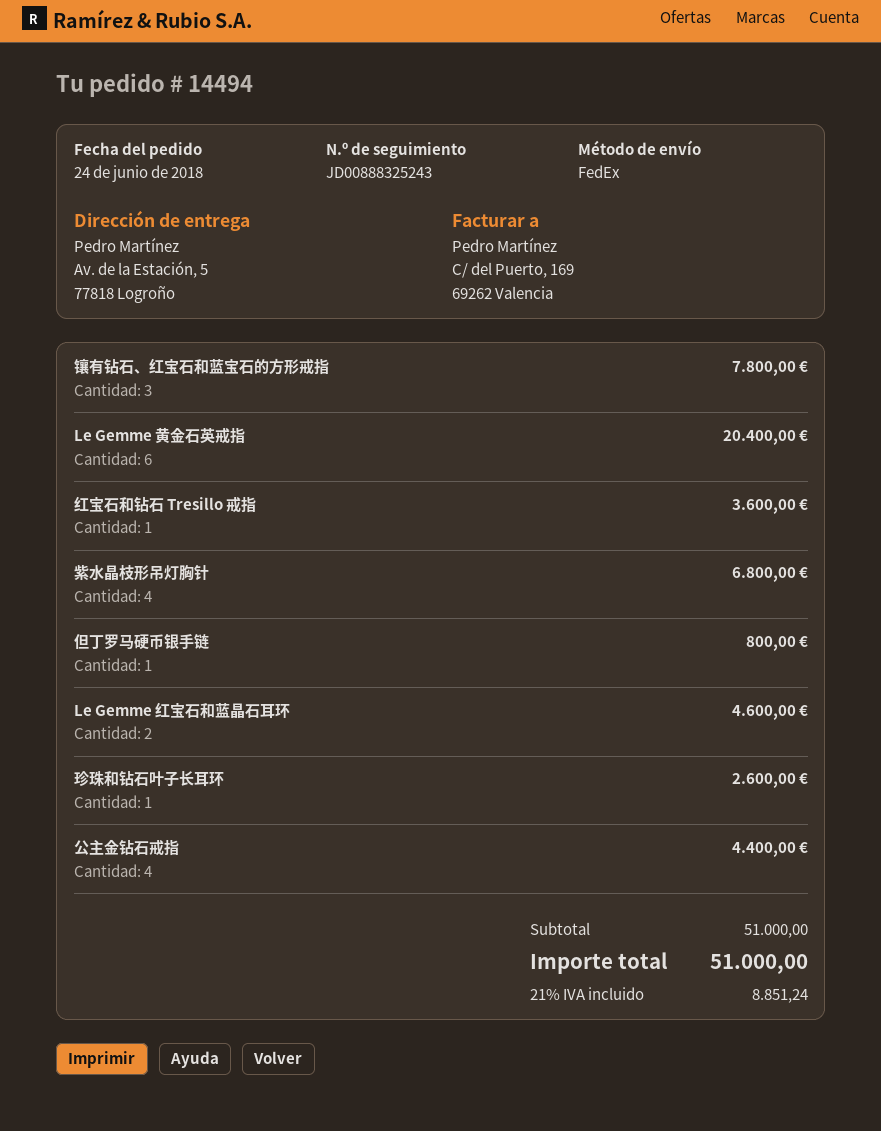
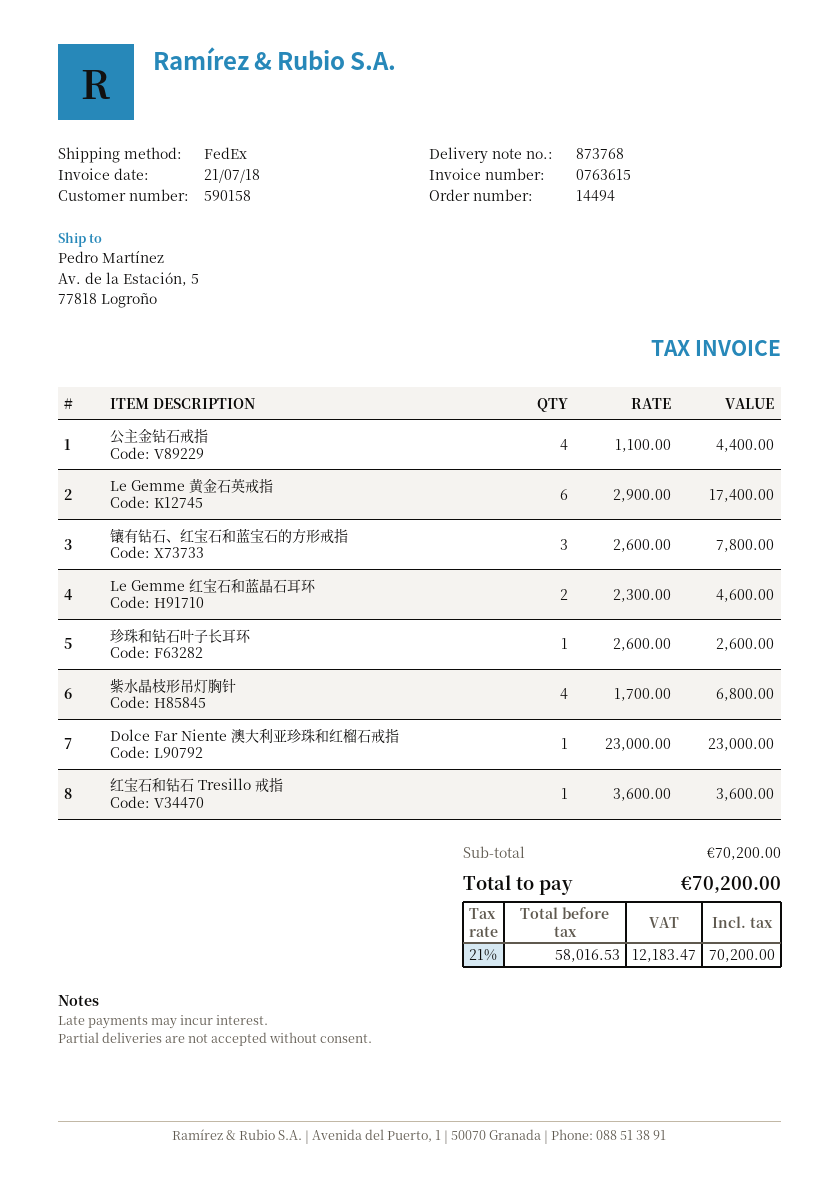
Le Gemme 黄金石英戒指: 6 for 20400.00 -> 6 for 17400.00
但丁罗马硬币银手链: 1 for 800.00 -> none
Dolce Far Niente 澳大利亚珍珠和红榴石戒指: none -> 1 for 23000.00
subtotal: 51000.00 -> 70200.00
tax: 21% = 8851.24 -> 21% = 12183.47
total: 51000.00 -> 70200.00

